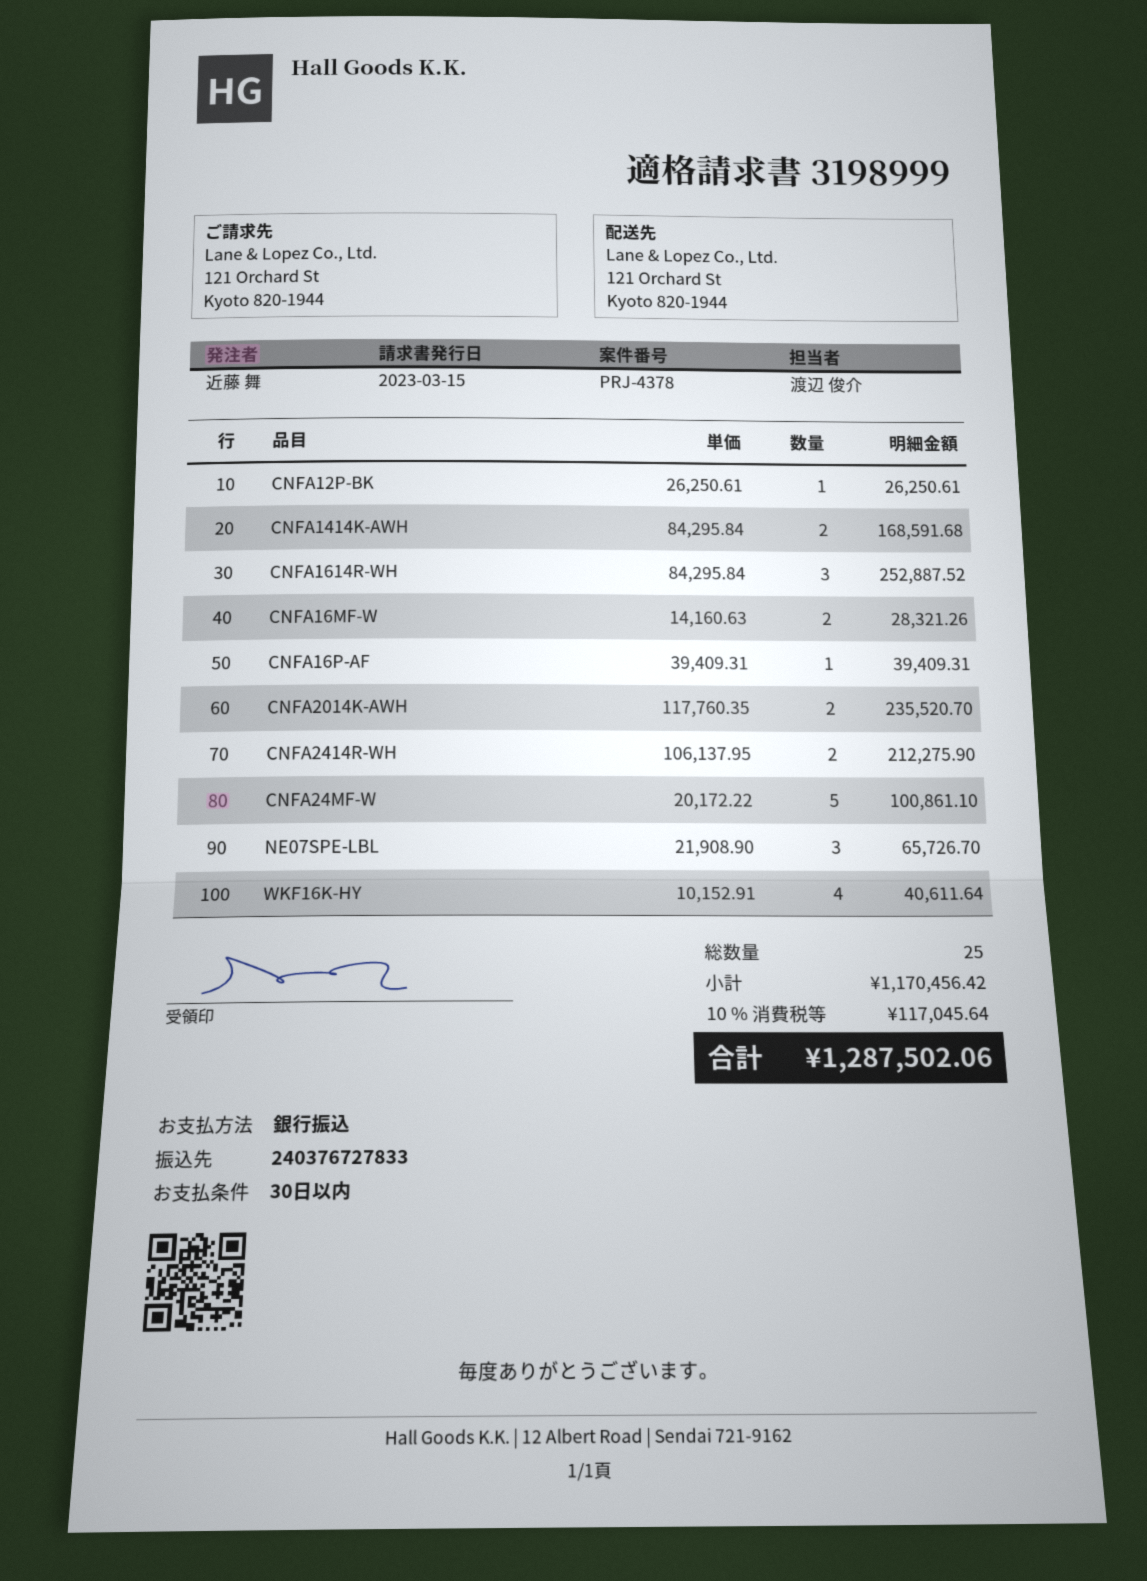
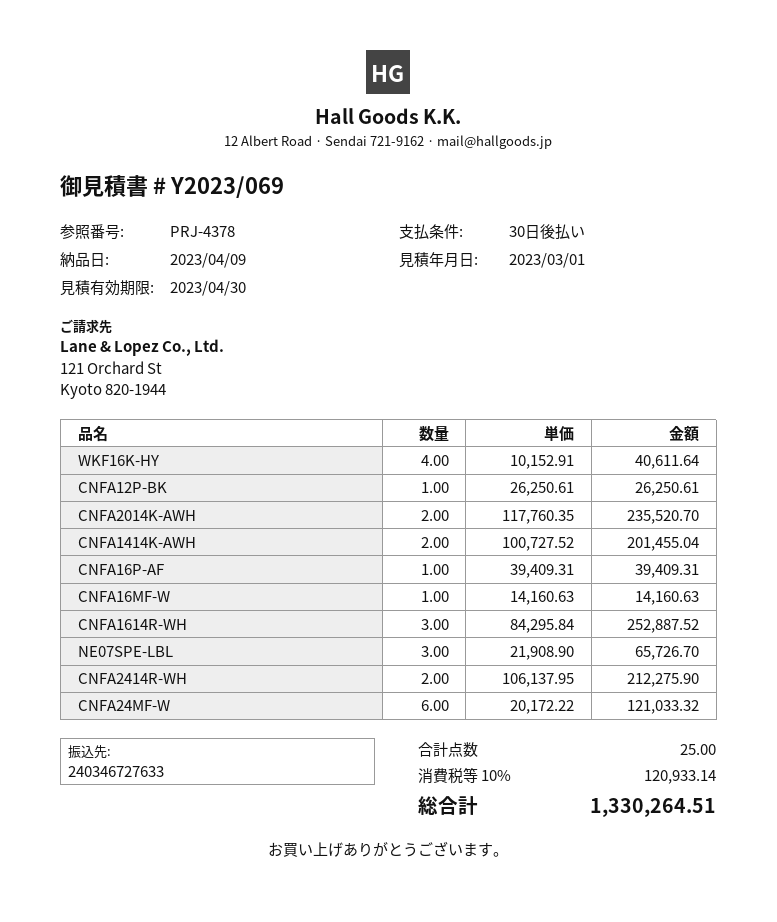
bank account: 240376727833 -> 240346727633
CNFA1414K-AWH: 2 x 84295.84 = 168591.68 -> 2 x 100727.52 = 201455.04
CNFA16MF-W: 2 x 14160.63 = 28321.26 -> 1 x 14160.63 = 14160.63
CNFA24MF-W: 5 x 20172.22 = 100861.10 -> 6 x 20172.22 = 121033.32
tax: 10% = 117045.64 -> 10% = 120933.14
total: 1287502.06 -> 1330264.51

